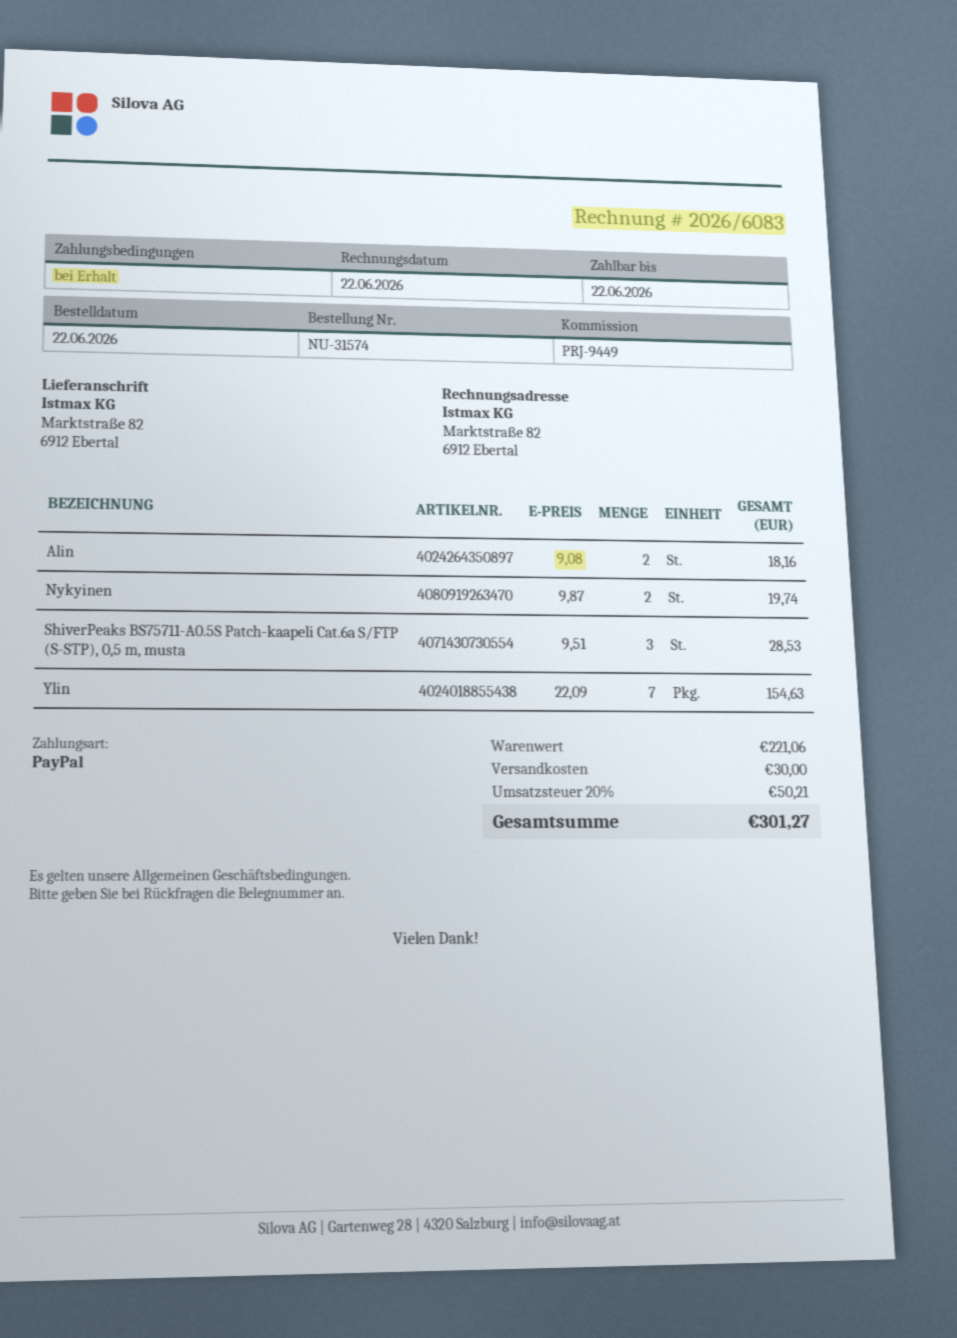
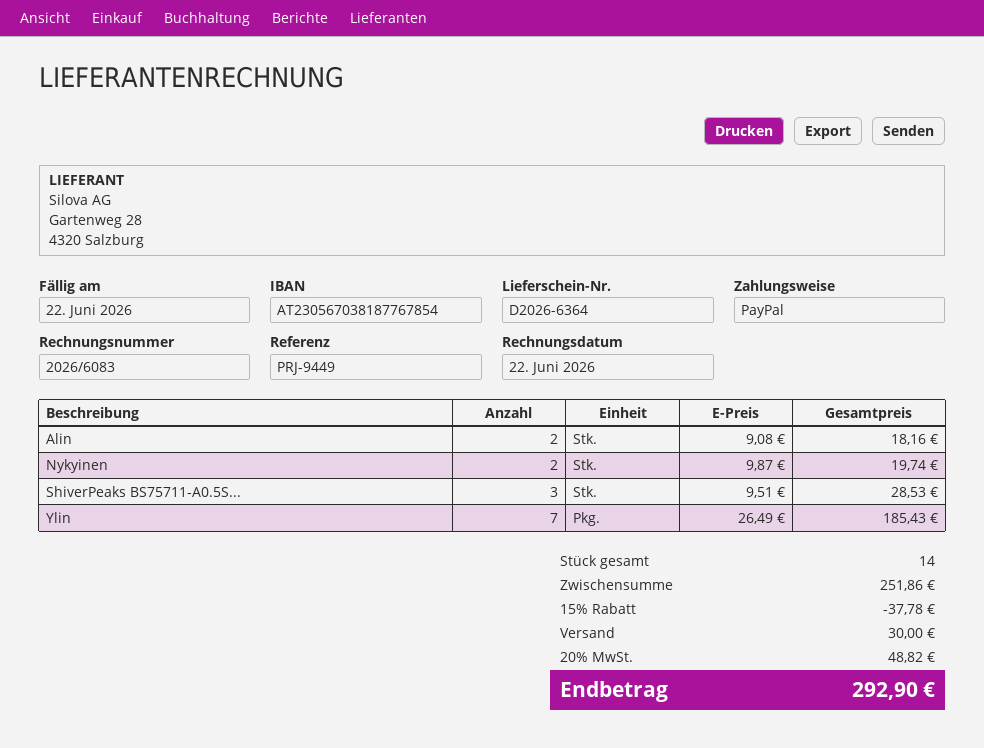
Ylin: 7 x 22.09 = 154.63 -> 7 x 26.49 = 185.43
subtotal: 221.06 -> 251.86
discount: none -> 15% = 37.78
tax: 20% = 50.21 -> 20% = 48.82
total: 301.27 -> 292.90

